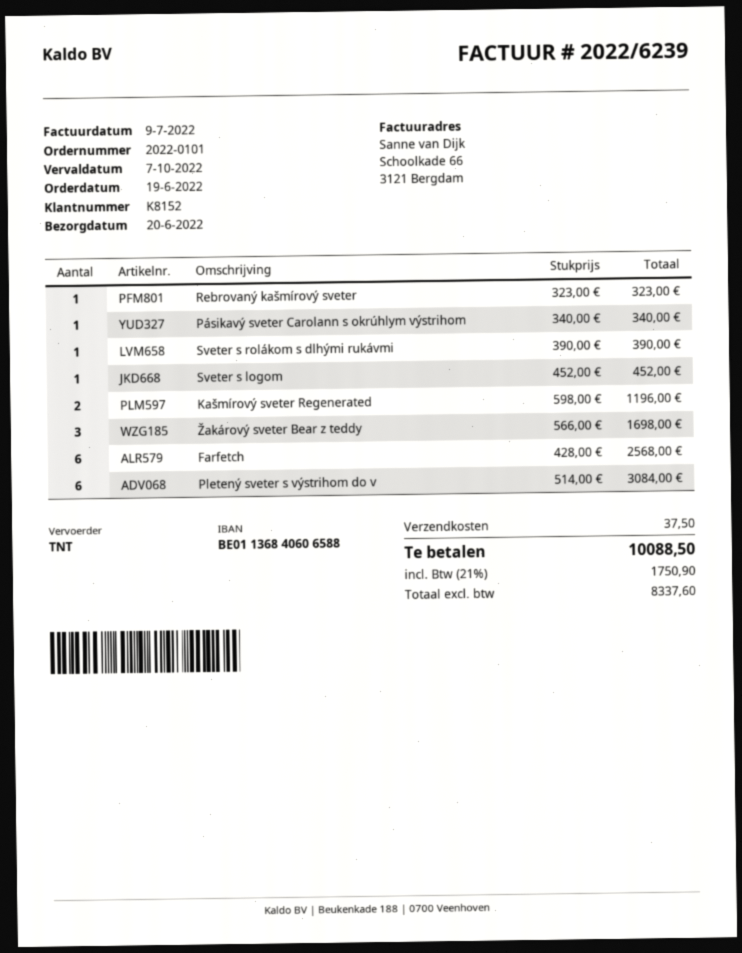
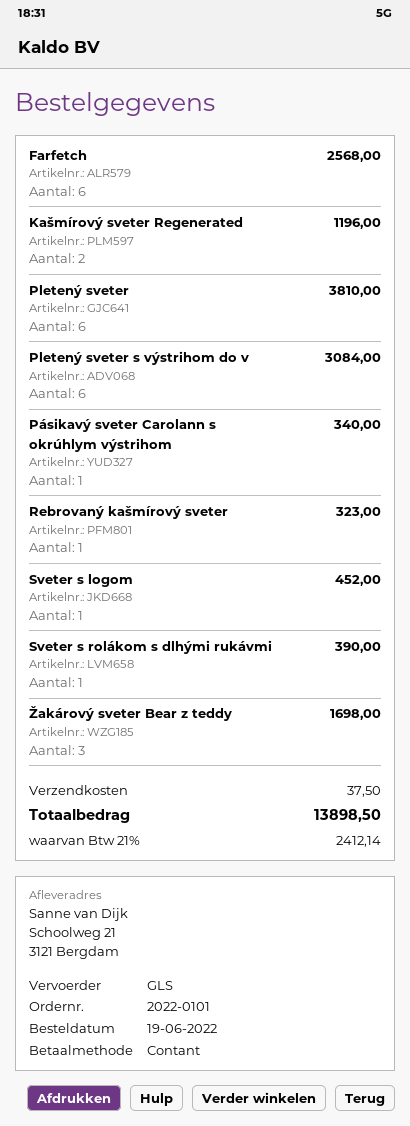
shipping method: TNT -> GLS
Pletený sveter: none -> 6 for 3810.00
tax: 21% = 1750.90 -> 21% = 2412.14
total: 10088.50 -> 13898.50

